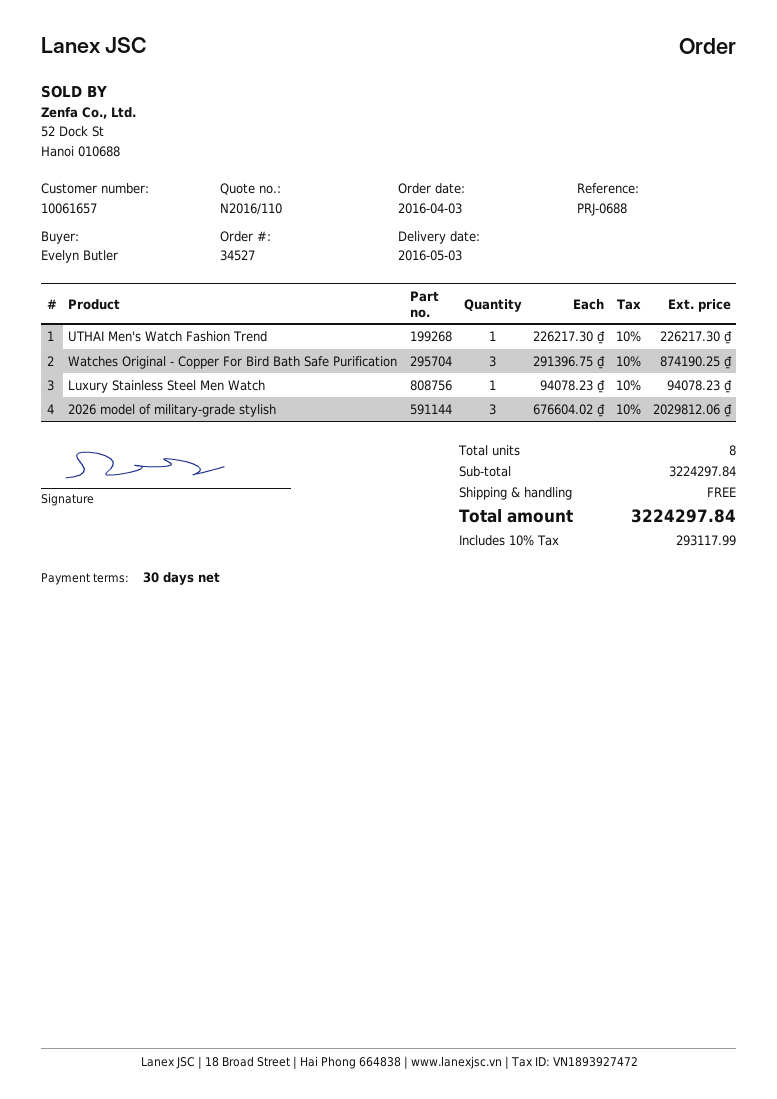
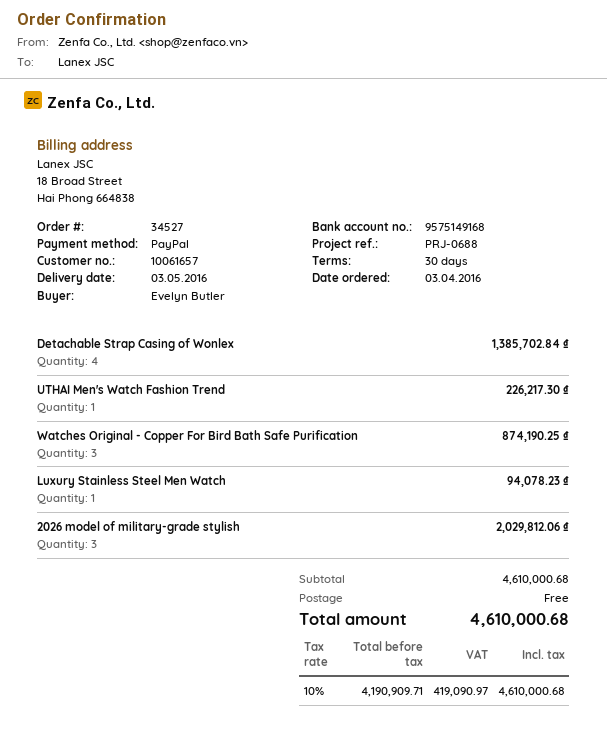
Detachable Strap Casing of Wonlex: none -> 4 for 1385702.84
subtotal: 3224297.84 -> 4610000.68
tax: 10% = 293117.99 -> 10% = 419090.97
total: 3224297.84 -> 4610000.68

